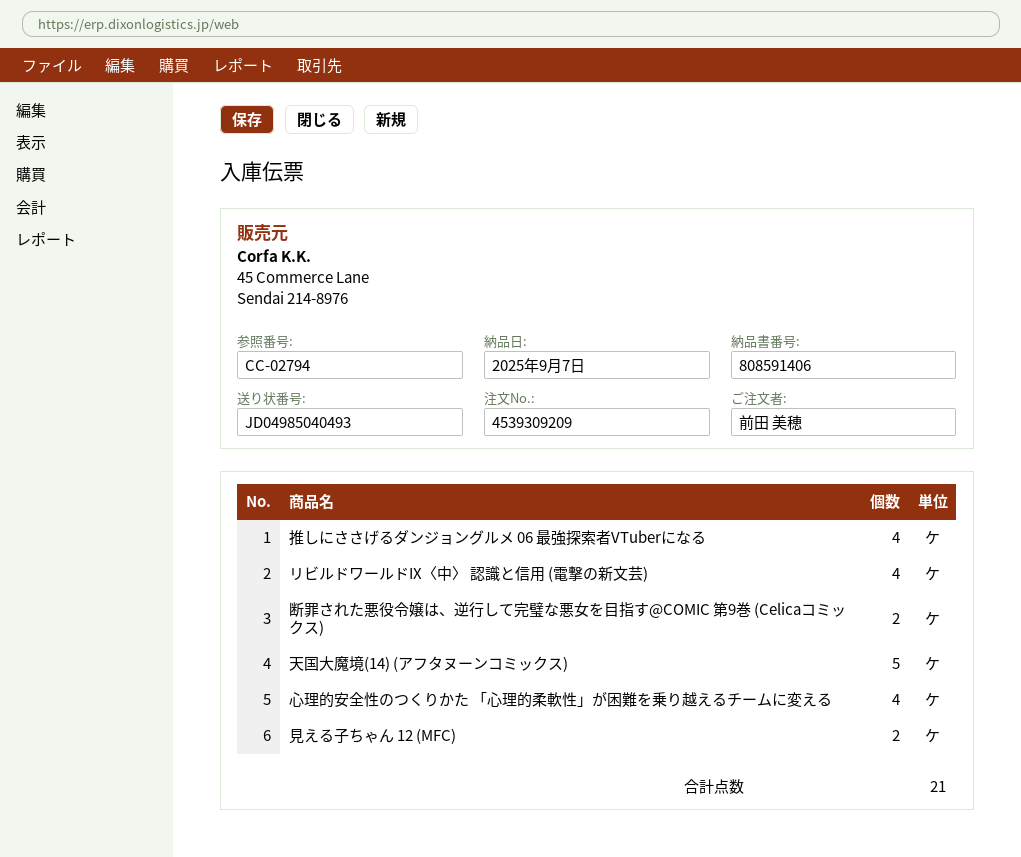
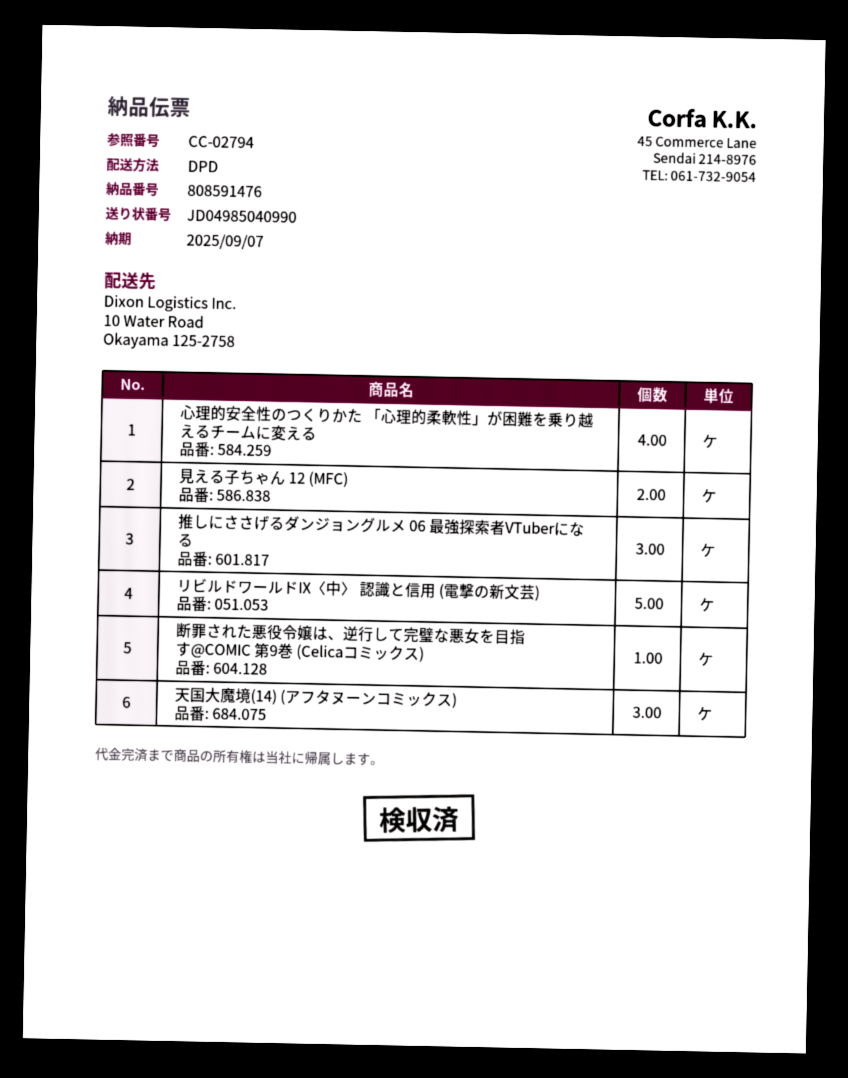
delivery note number: 808591406 -> 808591476
tracking number: JD04985040493 -> JD04985040990
推しにささげるダンジョングルメ 06 最強探索者VTuberになる: 4 -> 3
リビルドワールドIX〈中〉 認識と信用 (電撃の新文芸): 4 -> 5
断罪された悪役令嬢は、逆行して完璧な悪女を目指す@COMIC 第9巻 (Celicaコミックス): 2 -> 1
天国大魔境(14) (アフタヌーンコミックス): 5 -> 3

